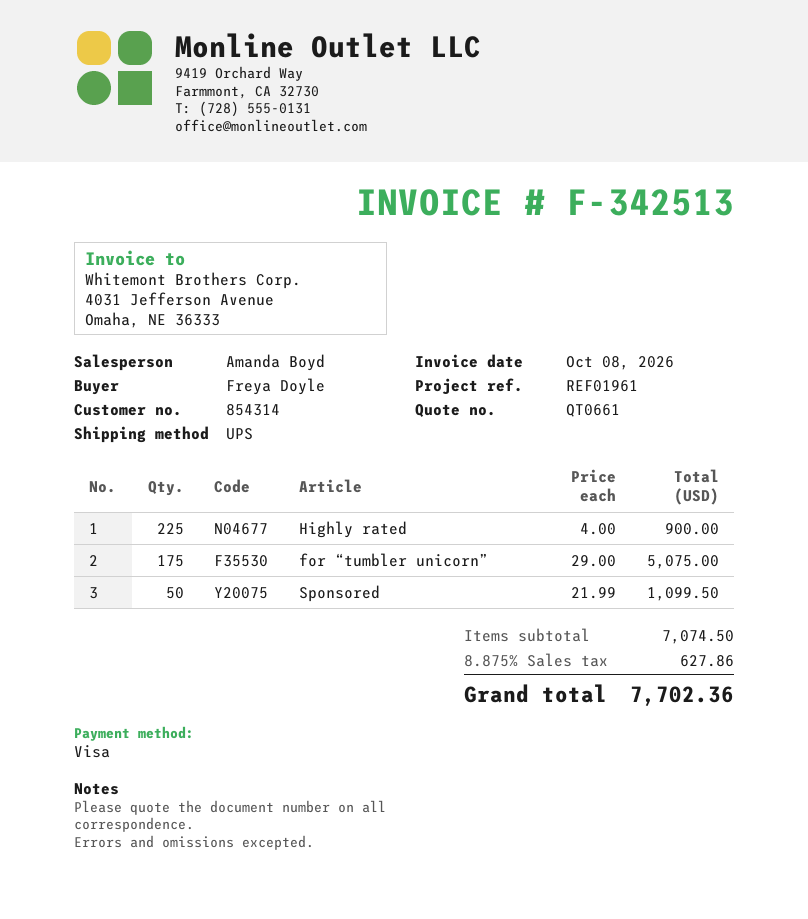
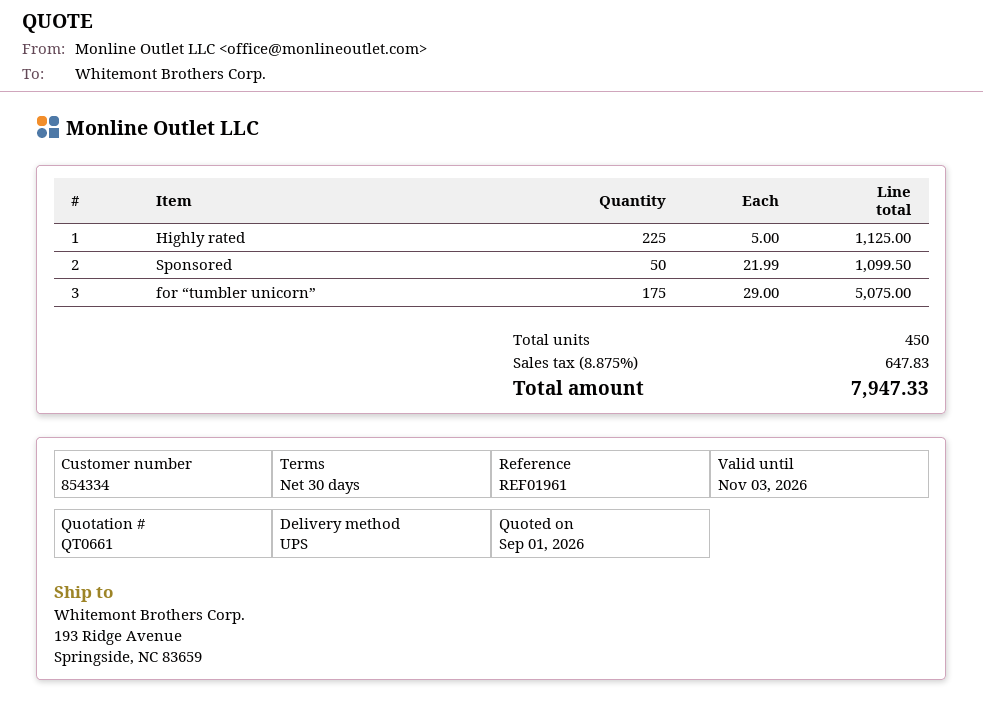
customer number: 854314 -> 854334
Highly rated: 225 x 4.00 = 900.00 -> 225 x 5.00 = 1125.00
tax: 8.875% = 627.86 -> 8.875% = 647.83
total: 7702.36 -> 7947.33

